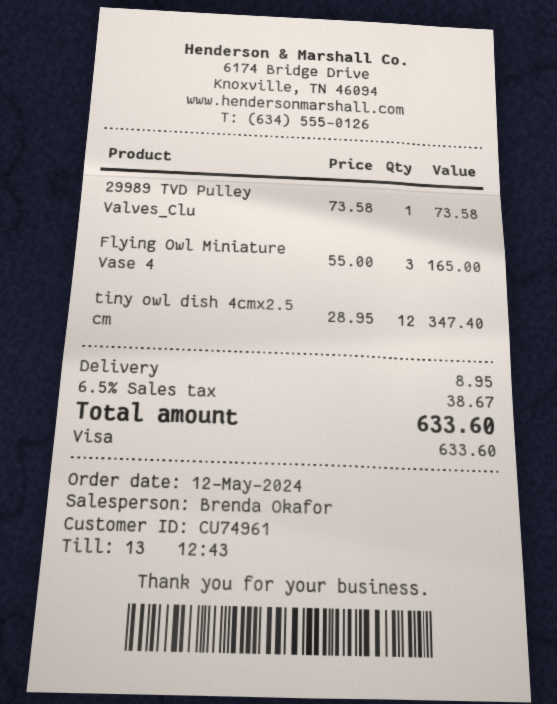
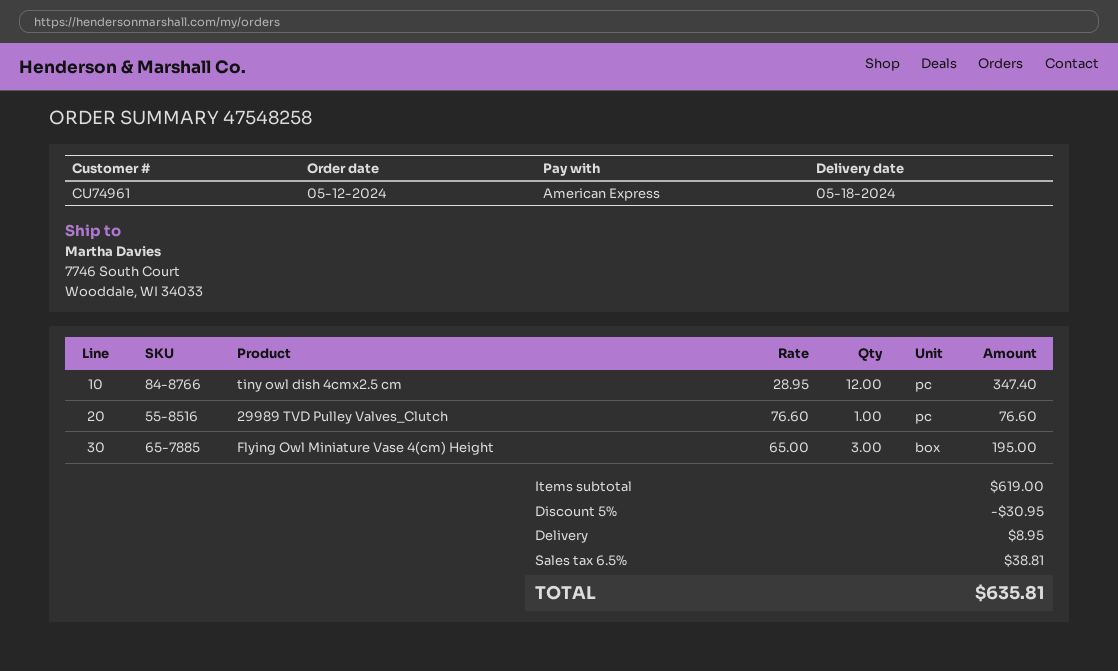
payment method: Visa -> American Express
29989 TVD Pulley Valves_Clu: 1 x 73.58 = 73.58 -> 1 x 76.60 = 76.60
Flying Owl Miniature Vase 4: 3 x 55.00 = 165.00 -> 3 x 65.00 = 195.00
discount: none -> 5% = 30.95
tax: 6.5% = 38.67 -> 6.5% = 38.81
total: 633.60 -> 635.81

